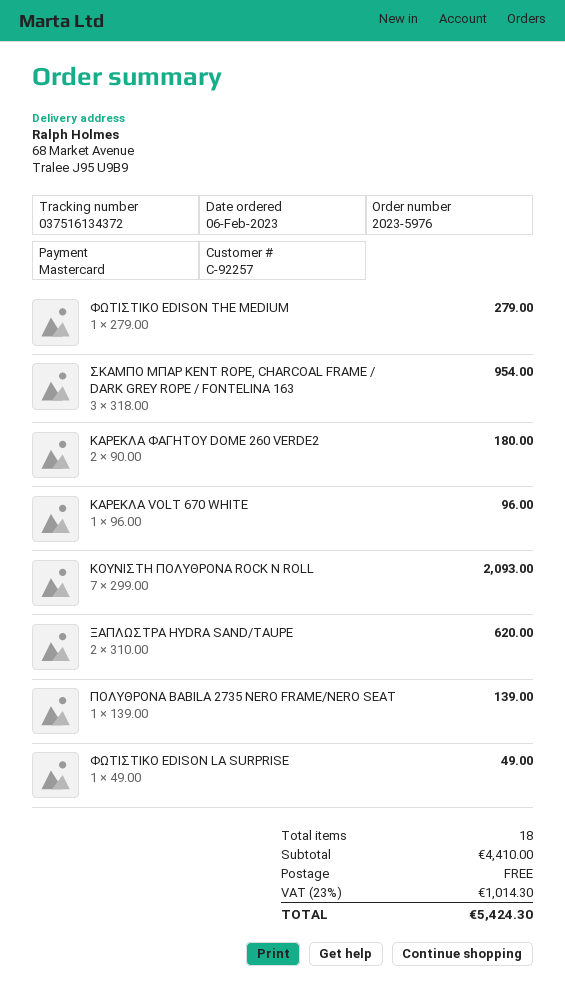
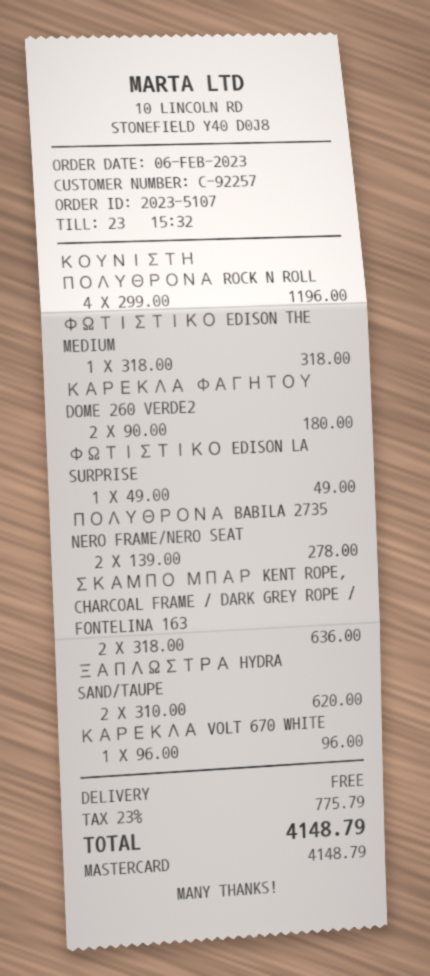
order number: 2023-5976 -> 2023-5107
ΦΩΤΙΣΤΙΚΟ EDISON THE MEDIUM: 1 x 279.00 = 279.00 -> 1 x 318.00 = 318.00
ΣΚΑΜΠΟ ΜΠΑΡ KENT ROPE, CHARCOAL FRAME / DARK GREY ROPE / FONTELINA 163: 3 x 318.00 = 954.00 -> 2 x 318.00 = 636.00
ΚΟΥΝΙΣΤΗ ΠΟΛΥΘΡΟΝΑ ROCK N ROLL: 7 x 299.00 = 2093.00 -> 4 x 299.00 = 1196.00
ΠΟΛΥΘΡΟΝΑ BABILA 2735 NERO FRAME/NERO SEAT: 1 x 139.00 = 139.00 -> 2 x 139.00 = 278.00
tax: 23% = 1014.30 -> 23% = 775.79
total: 5424.30 -> 4148.79

